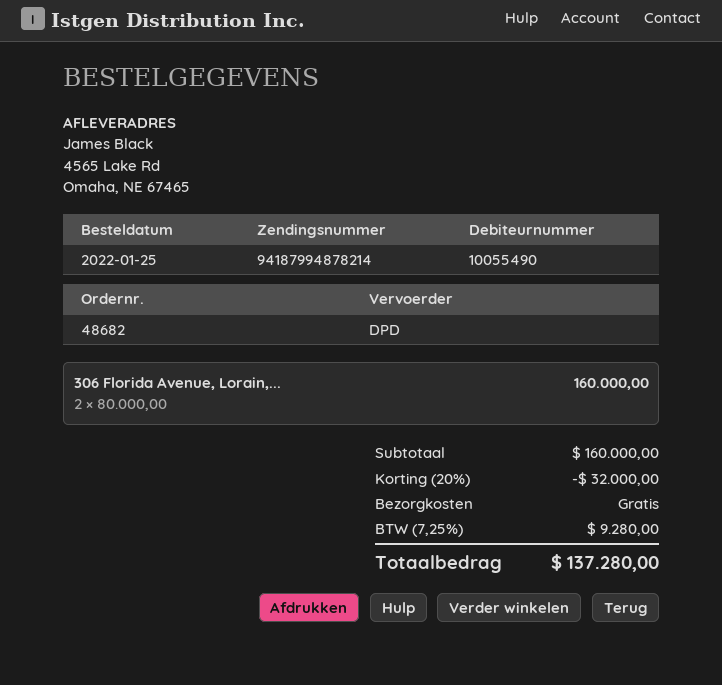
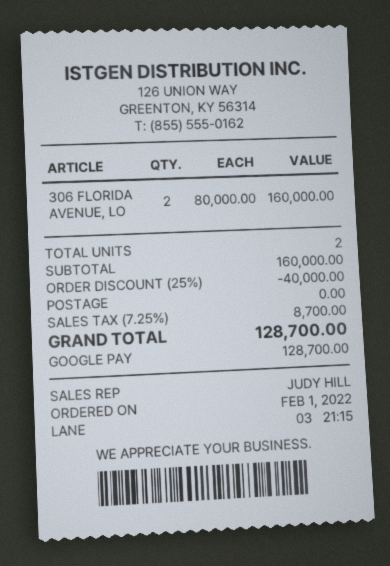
order date: 2022-01-25 -> 2022-02-01
discount: 20% = 32000.00 -> 25% = 40000.00
tax: 7.25% = 9280.00 -> 7.25% = 8700.00
total: 137280.00 -> 128700.00

